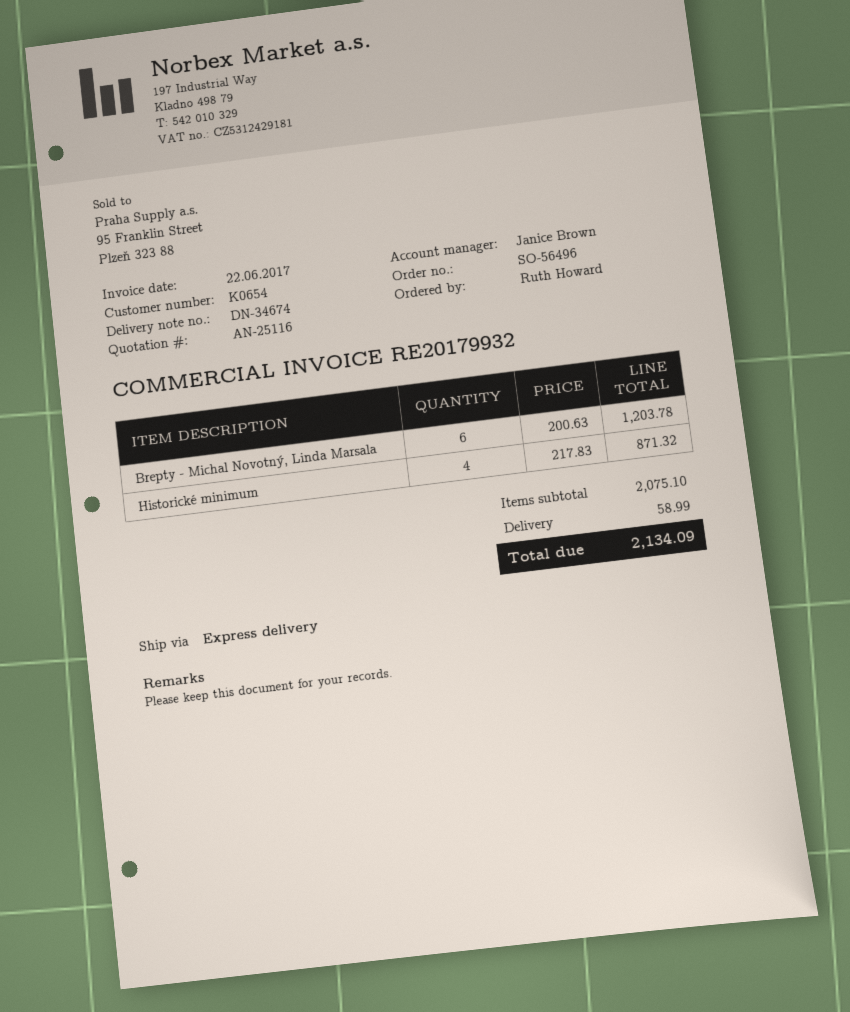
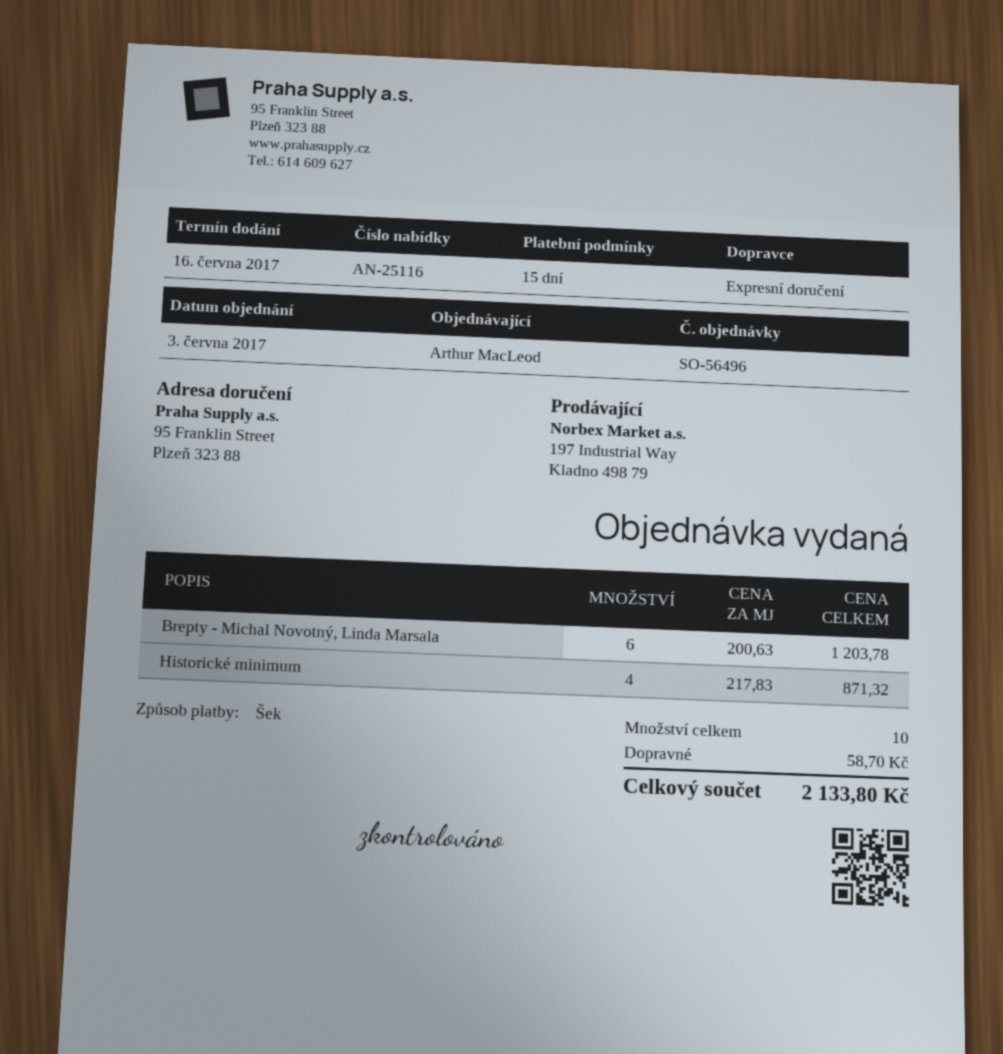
ordered by: Ruth Howard -> Arthur MacLeod
shipping: 58.99 -> 58.70
total: 2134.09 -> 2133.80

